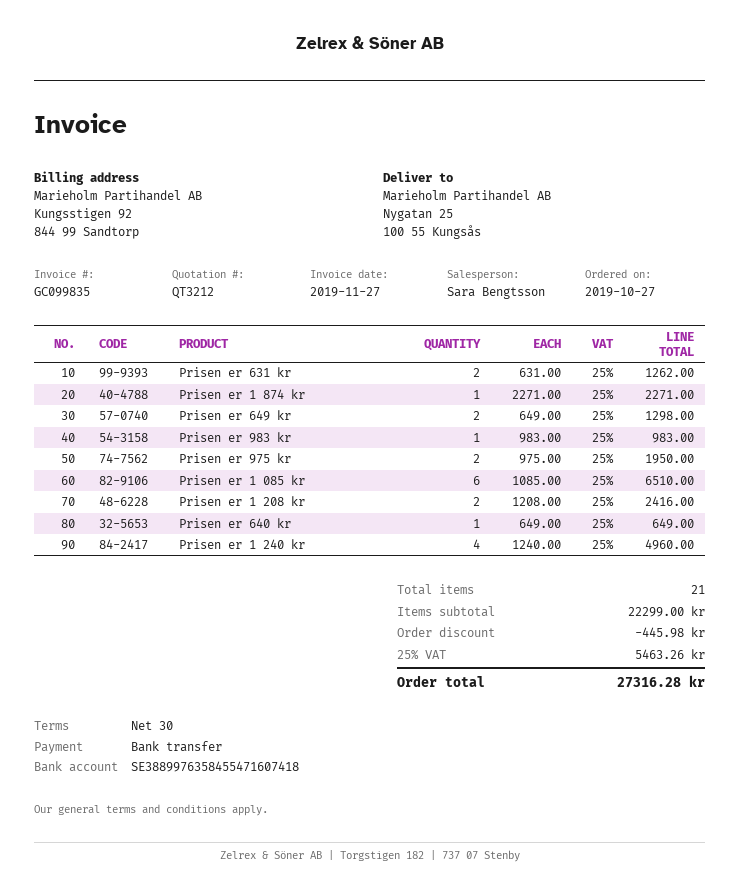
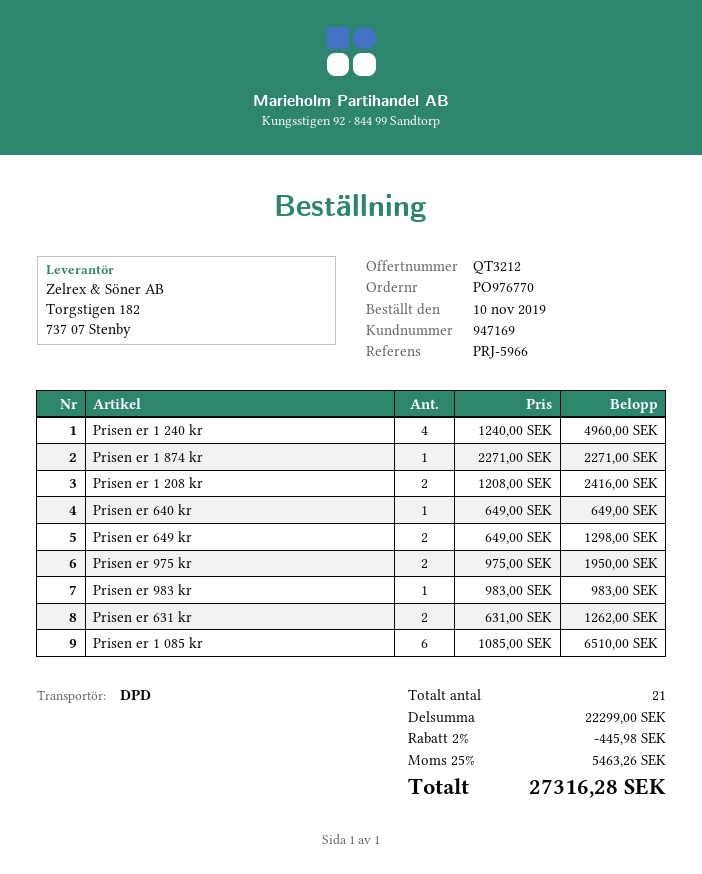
order date: 2019-10-27 -> 2019-11-10

